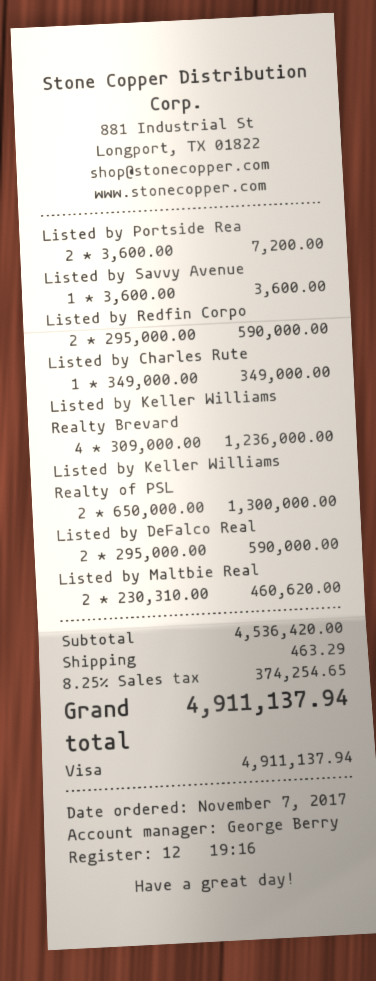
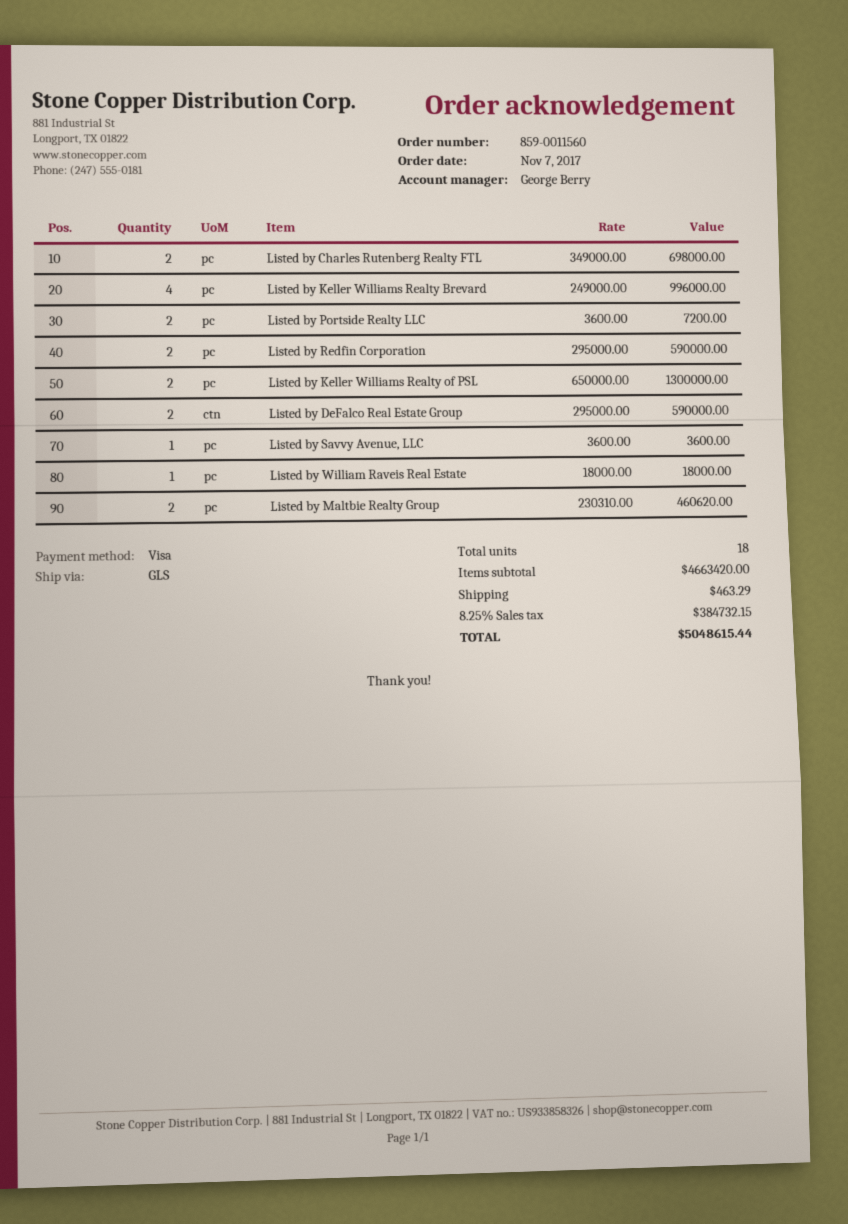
Listed by Charles Rute: 1 x 349000.00 = 349000.00 -> 2 x 349000.00 = 698000.00
Listed by Keller Williams Realty Brevard: 4 x 309000.00 = 1236000.00 -> 4 x 249000.00 = 996000.00
Listed by William Raveis Real Estate: none -> 1 x 18000.00 = 18000.00
subtotal: 4536420.00 -> 4663420.00
tax: 8.25% = 374254.65 -> 8.25% = 384732.15
total: 4911137.94 -> 5048615.44

